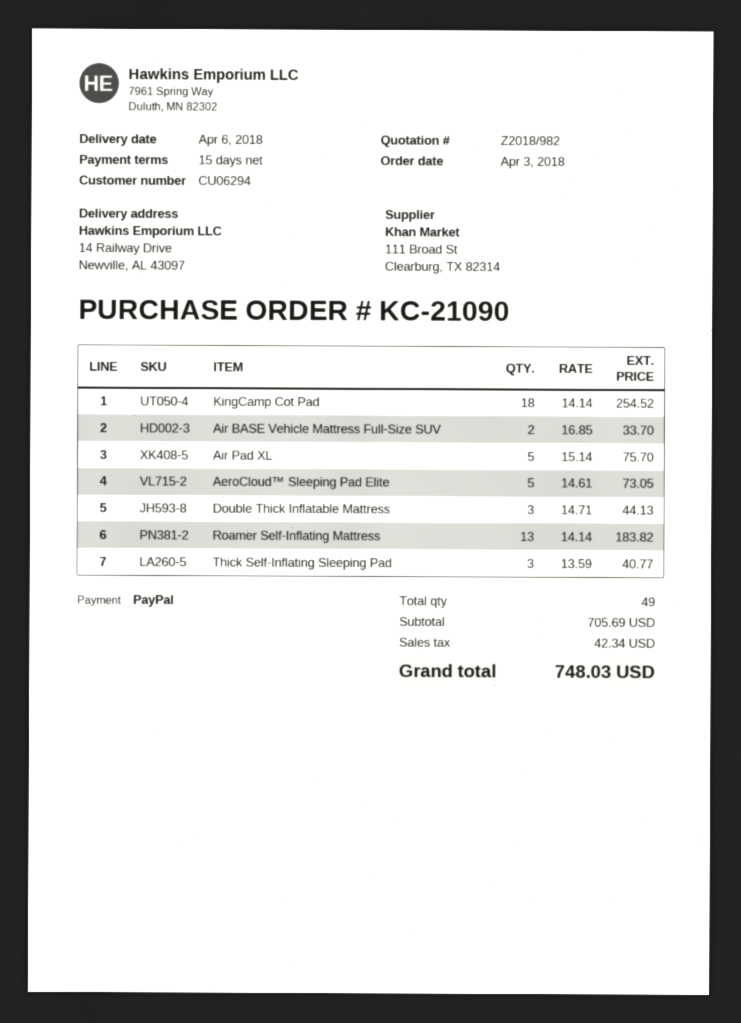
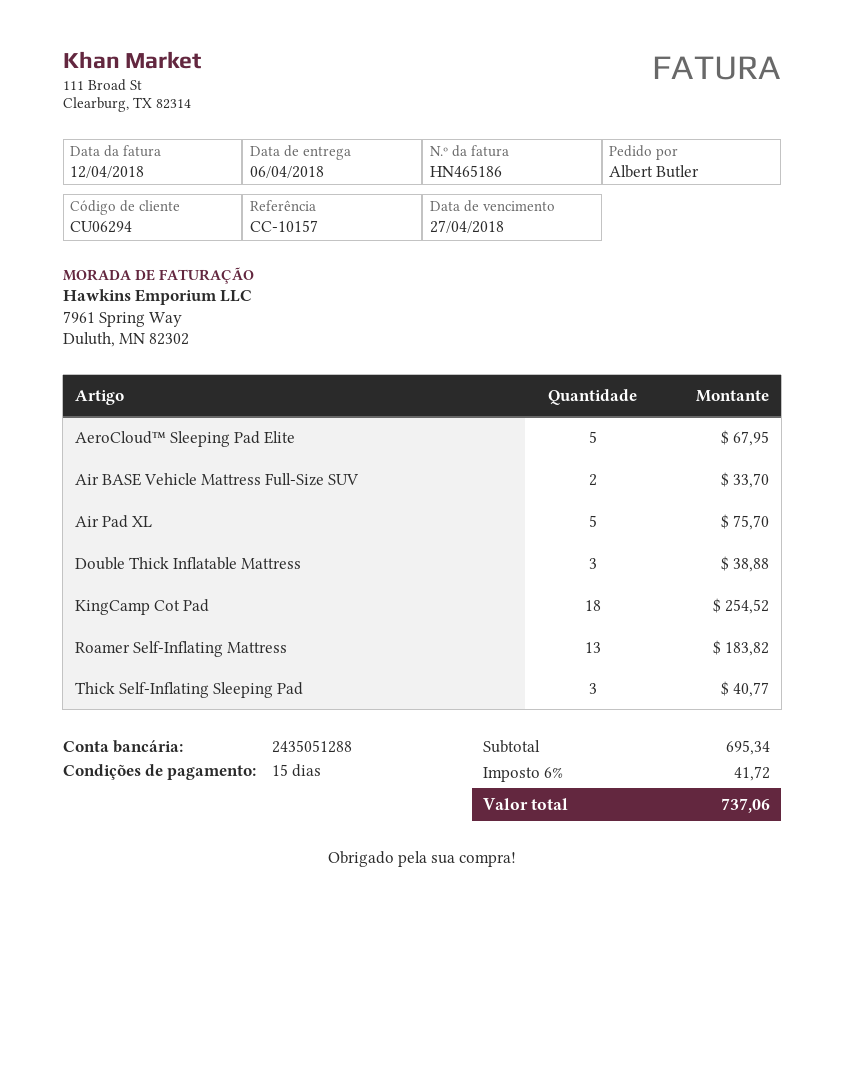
AeroCloud™ Sleeping Pad Elite: 5 for 73.05 -> 5 for 67.95
Double Thick Inflatable Mattress: 3 for 44.13 -> 3 for 38.88
subtotal: 705.69 -> 695.34
tax: 42.34 -> 41.72
total: 748.03 -> 737.06

